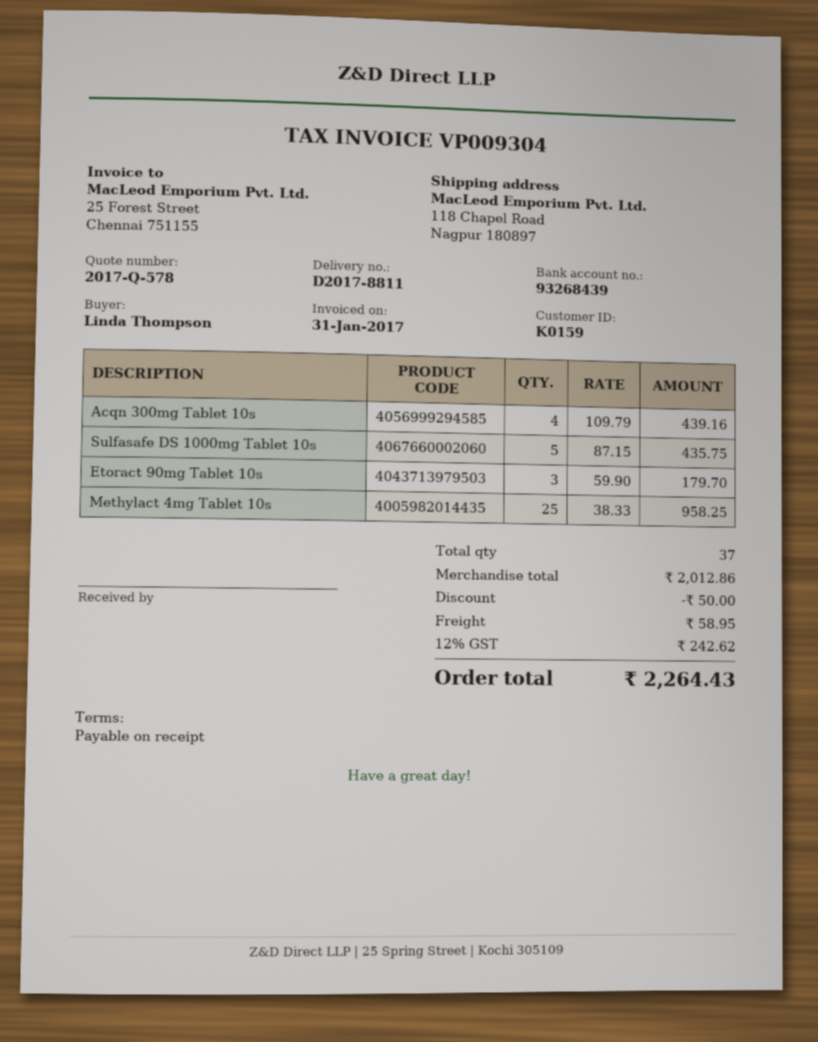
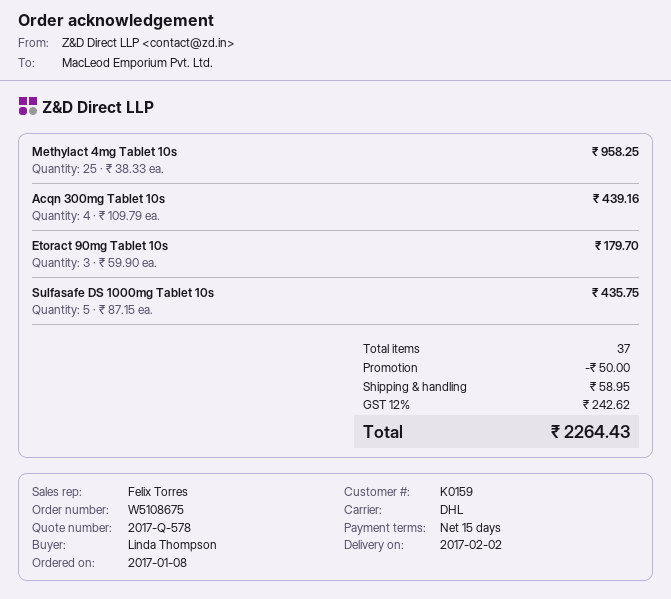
payment terms: on receipt -> 15 days

